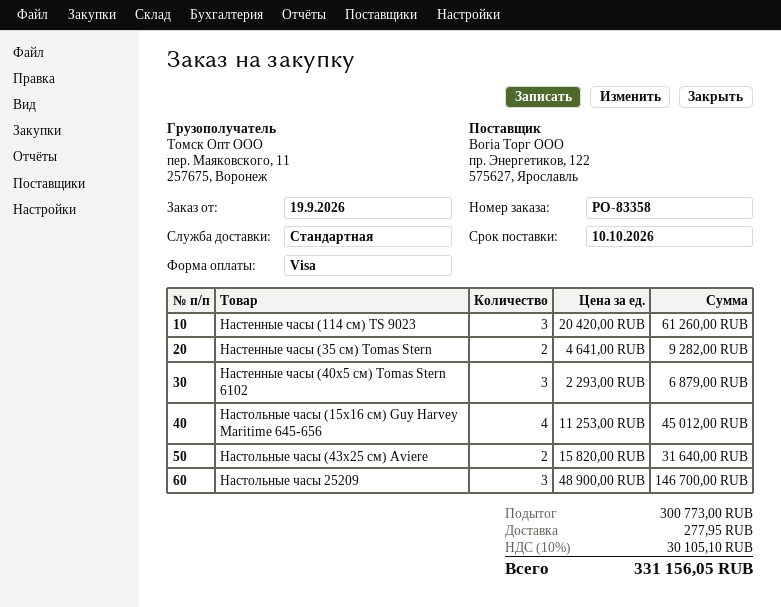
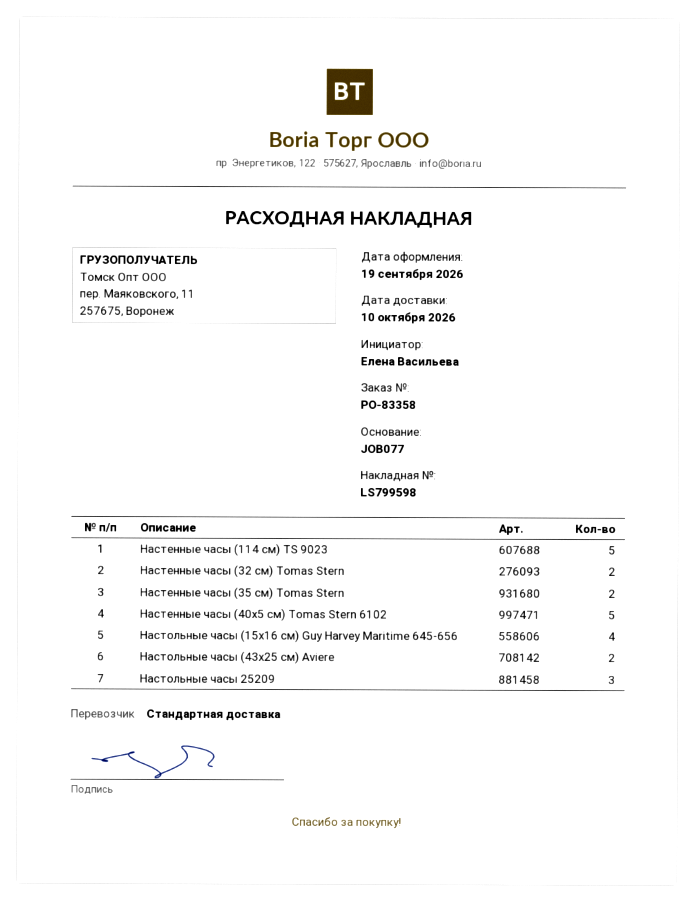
Настенные часы (114 см) TS 9023: 3 -> 5
Настенные часы (40x5 см) Tomas Stern 6102: 3 -> 5
Настенные часы (32 см) Tomas Stern: none -> 2

